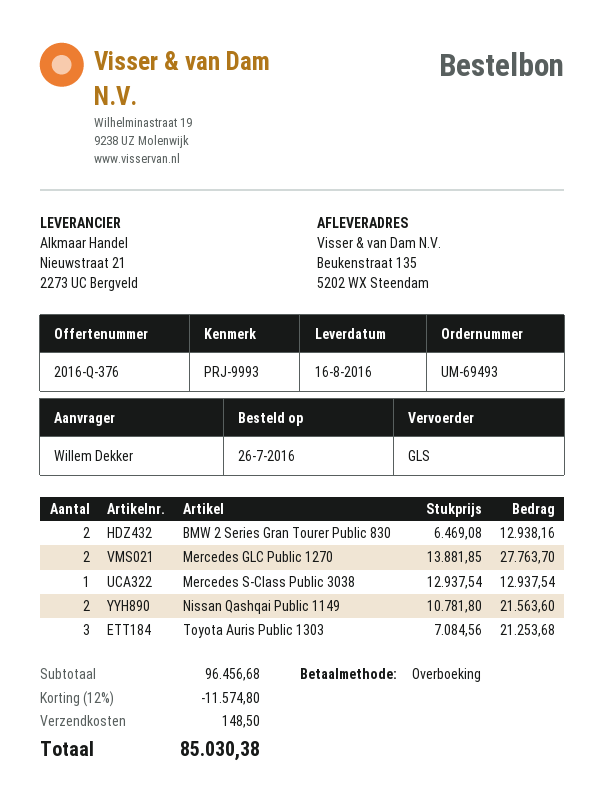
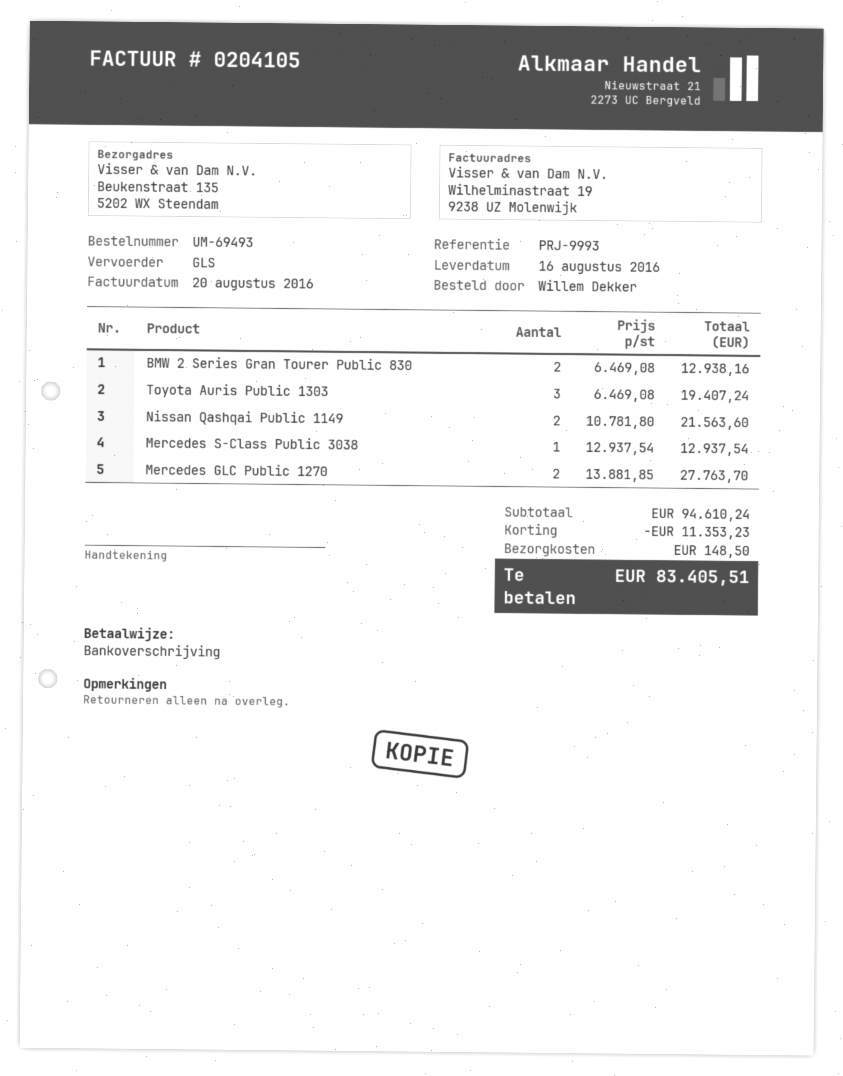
Toyota Auris Public 1303: 3 x 7084.56 = 21253.68 -> 3 x 6469.08 = 19407.24
subtotal: 96456.68 -> 94610.24
discount: 11574.80 -> 11353.23
total: 85030.38 -> 83405.51

